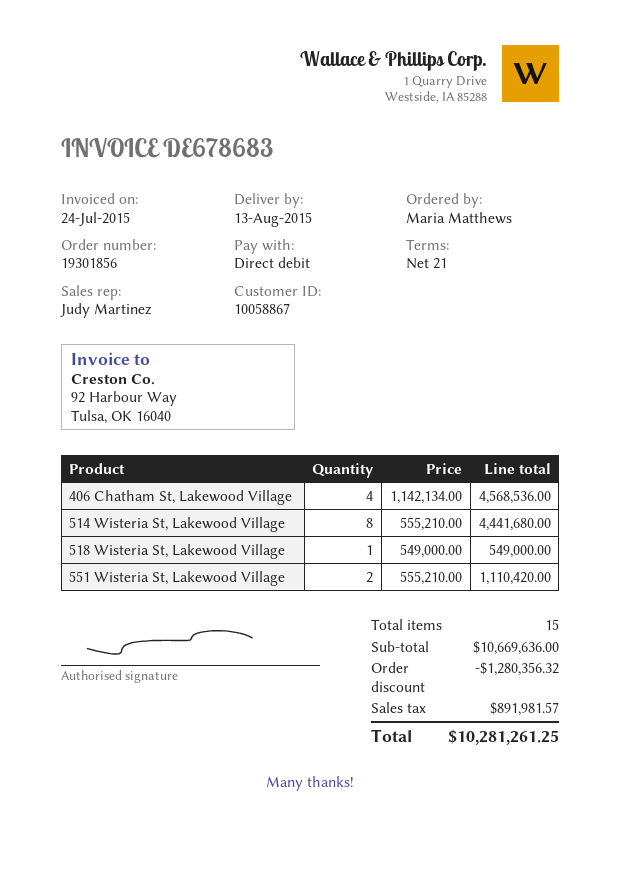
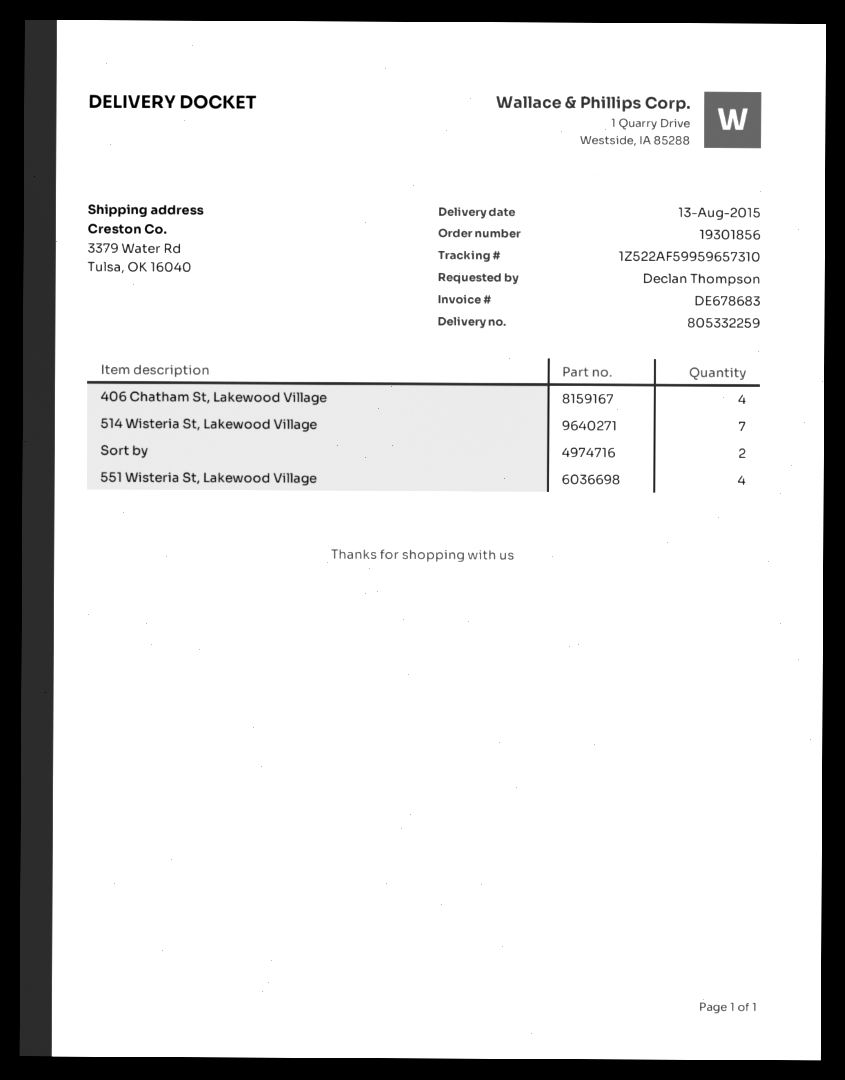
ordered by: Maria Matthews -> Declan Thompson
514 Wisteria St, Lakewood Village: 8 -> 7
518 Wisteria St, Lakewood Village: 1 -> none
551 Wisteria St, Lakewood Village: 2 -> 4
Sort by: none -> 2

